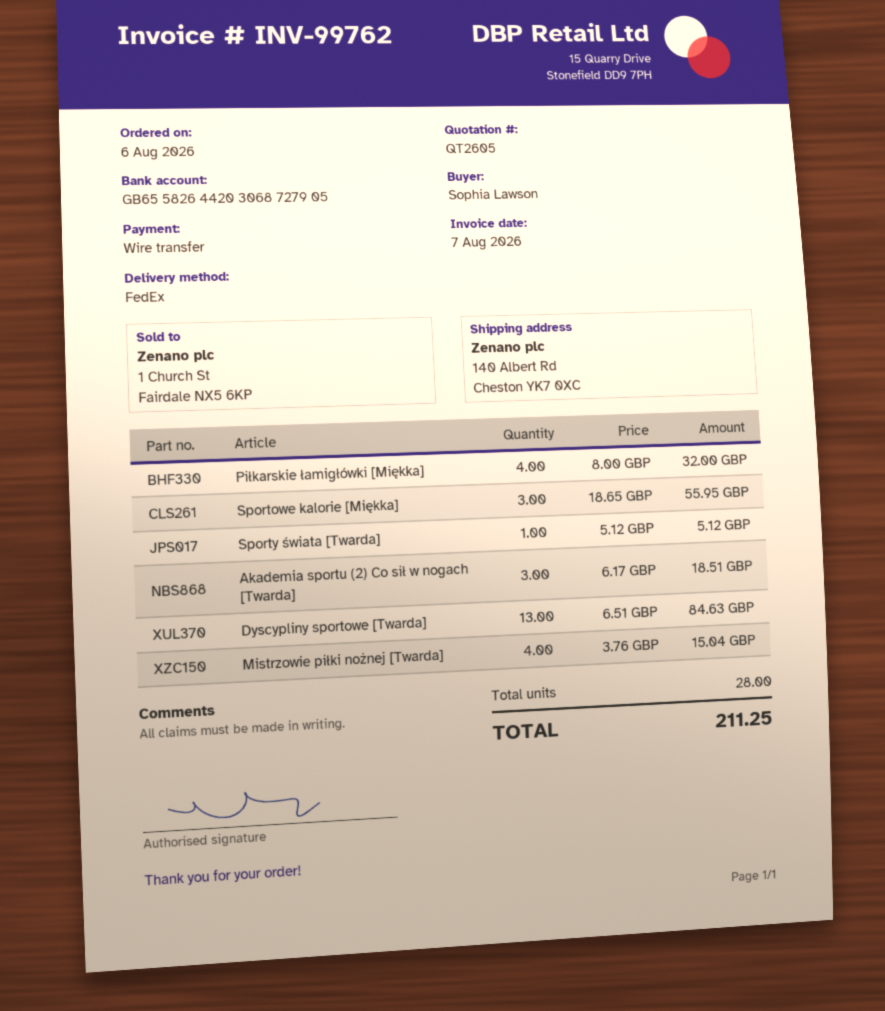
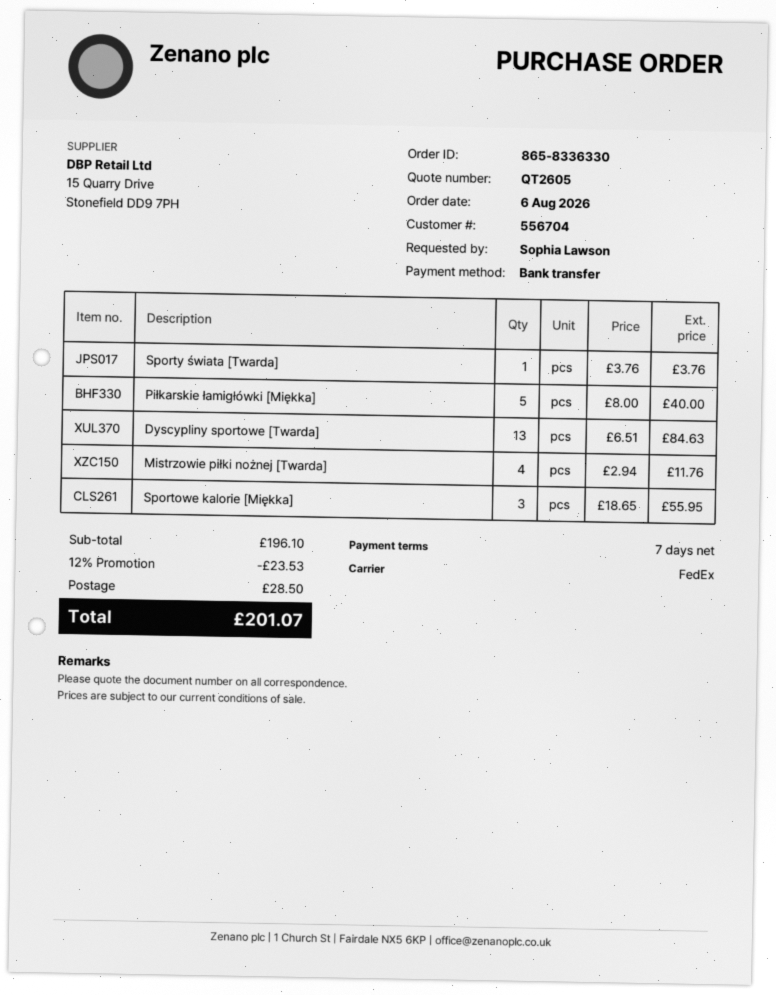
Piłkarskie łamigłówki [Miękka]: 4 x 8.00 = 32.00 -> 5 x 8.00 = 40.00
Sporty świata [Twarda]: 1 x 5.12 = 5.12 -> 1 x 3.76 = 3.76
Akademia sportu (2) Co sił w nogach [Twarda]: 3 x 6.17 = 18.51 -> none
Mistrzowie piłki nożnej [Twarda]: 4 x 3.76 = 15.04 -> 4 x 2.94 = 11.76
discount: none -> 12% = 23.53
shipping: none -> 28.50
total: 211.25 -> 201.07

